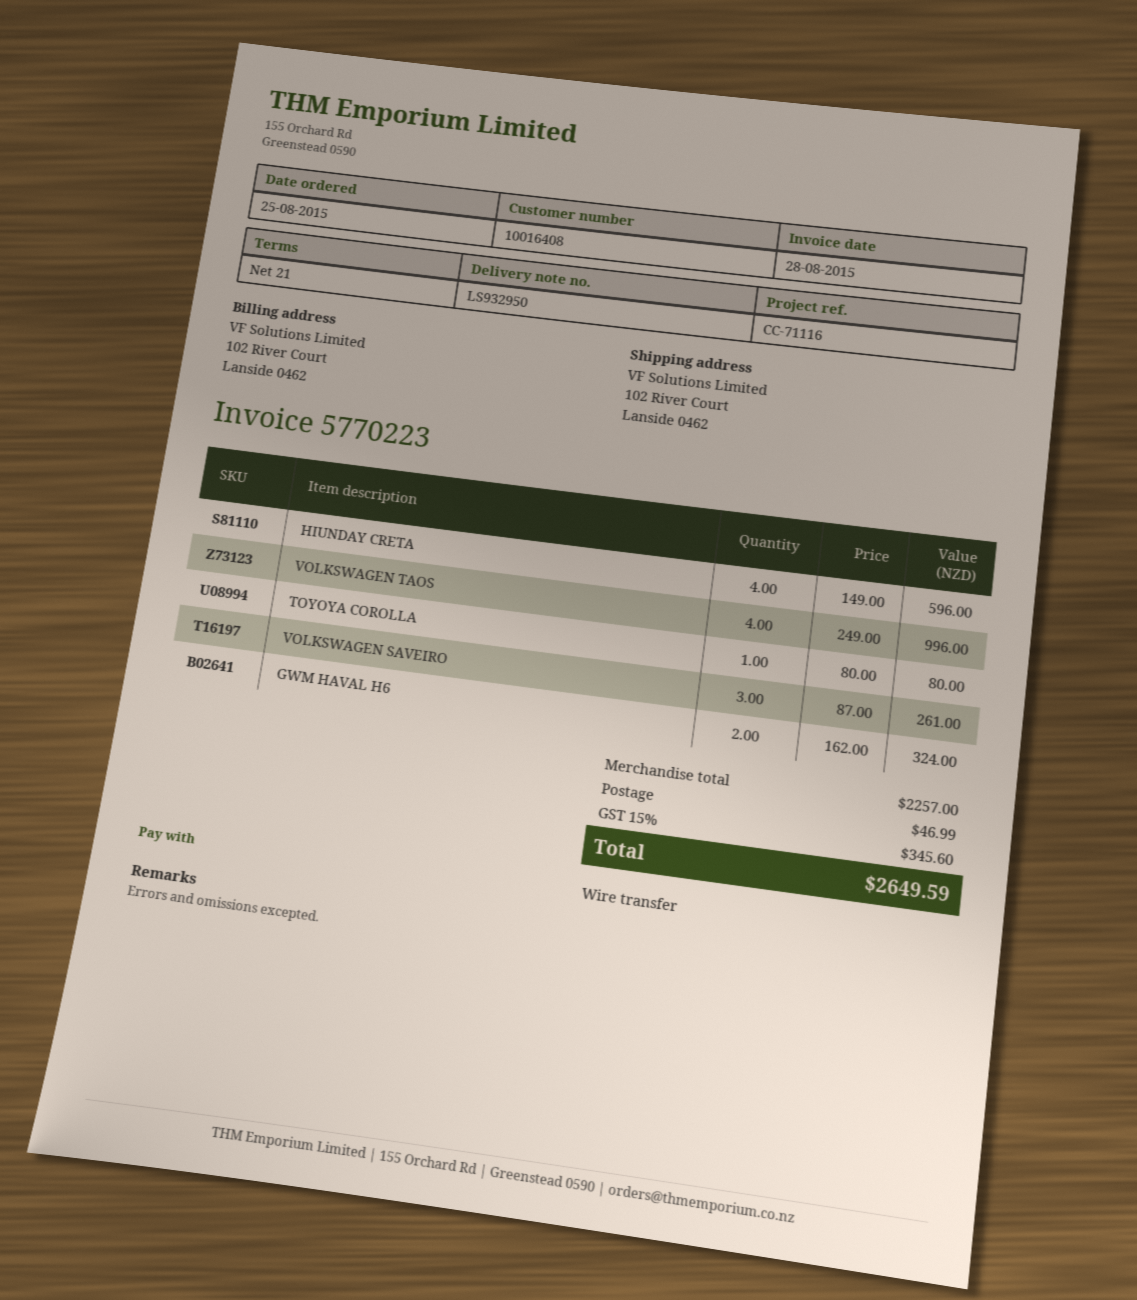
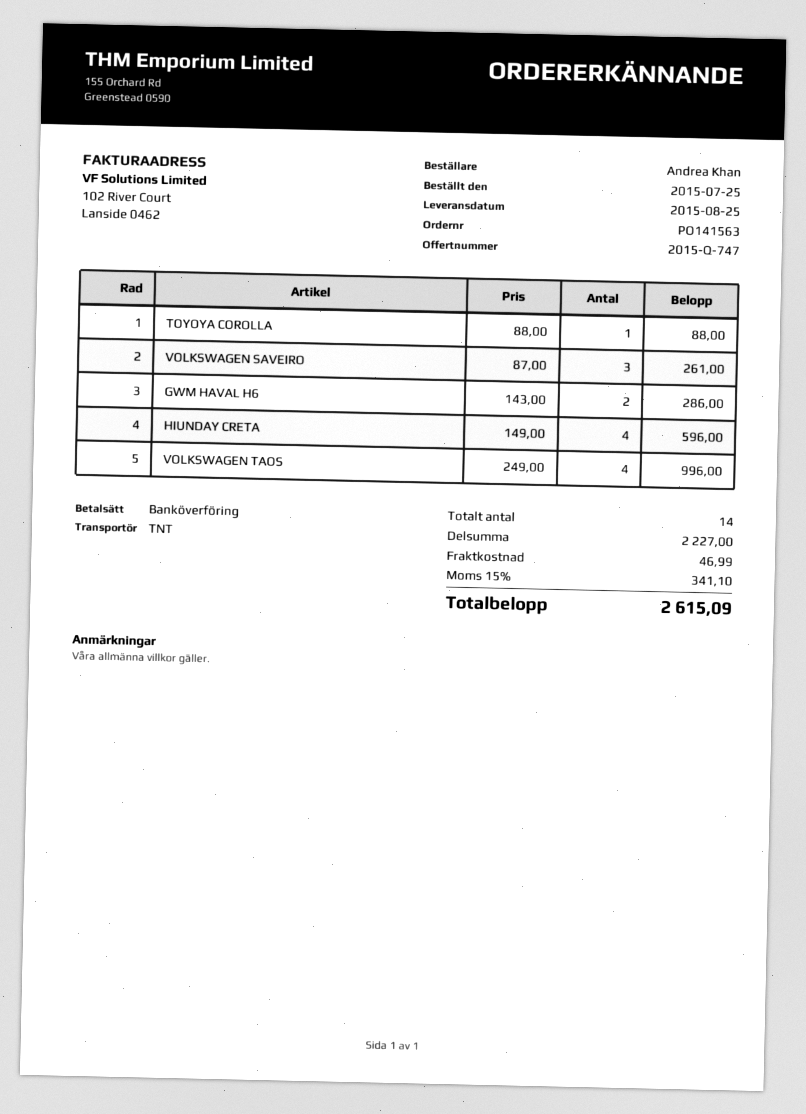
order date: 2015-08-25 -> 2015-07-25
TOYOYA COROLLA: 1 x 80.00 = 80.00 -> 1 x 88.00 = 88.00
GWM HAVAL H6: 2 x 162.00 = 324.00 -> 2 x 143.00 = 286.00
subtotal: 2257.00 -> 2227.00
tax: 15% = 345.60 -> 15% = 341.10
total: 2649.59 -> 2615.09

